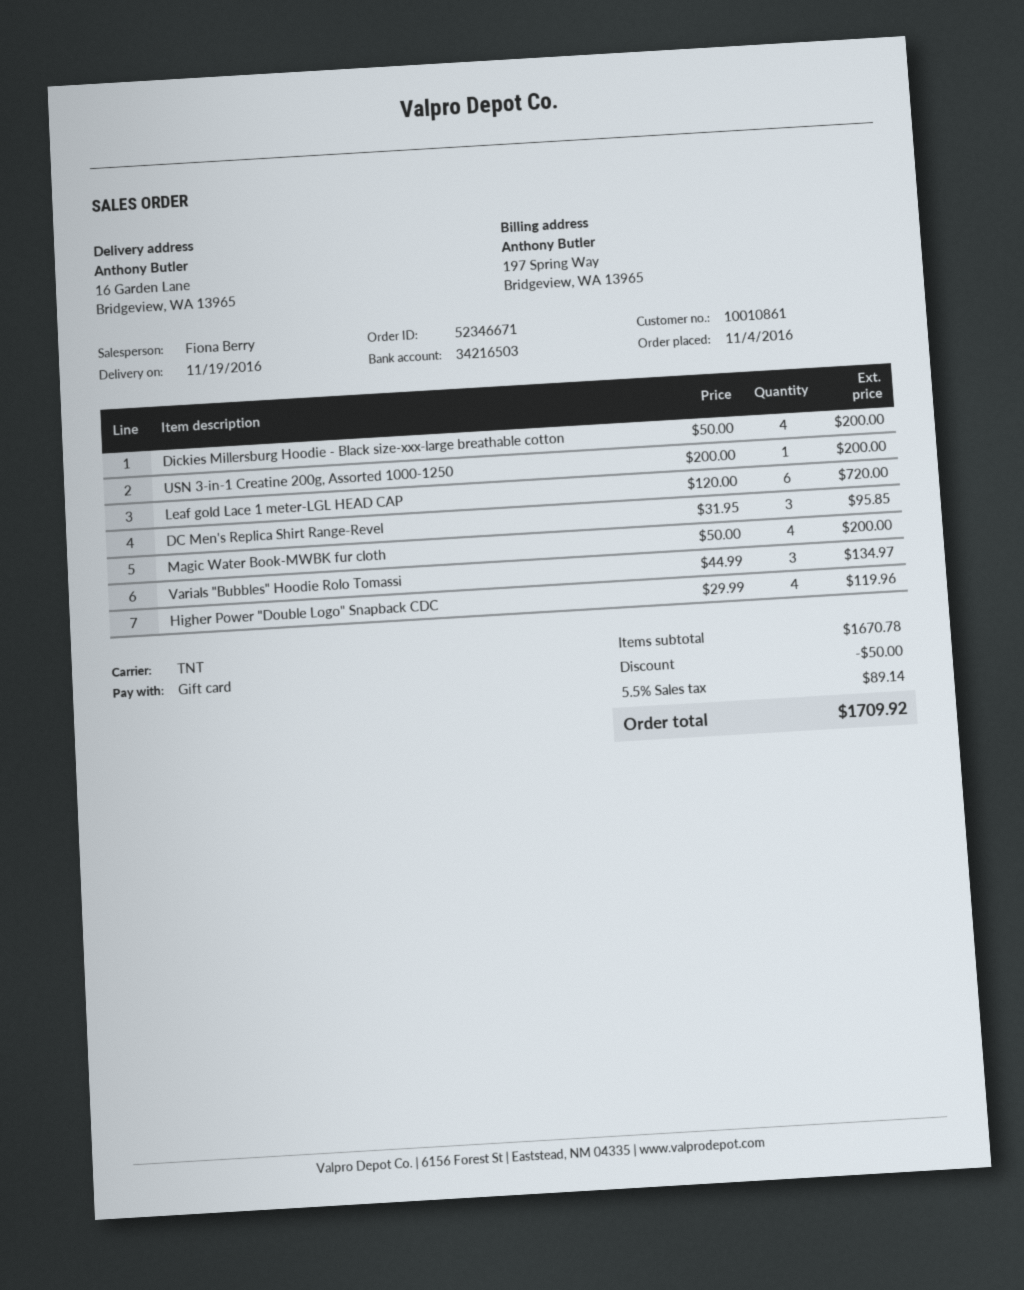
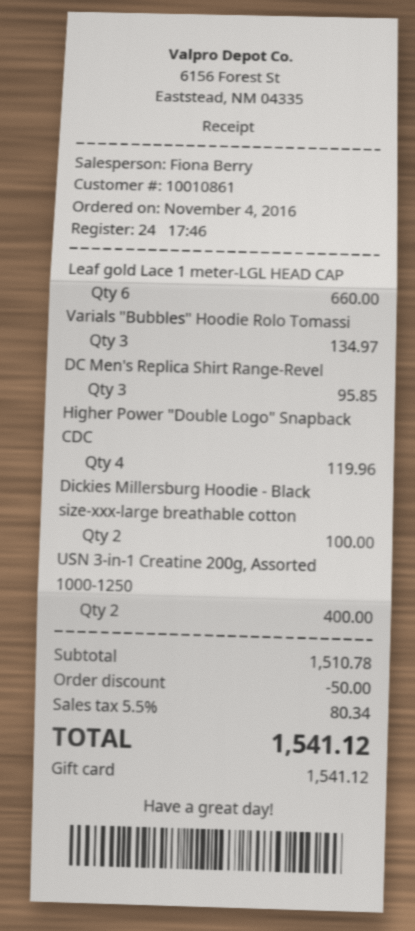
Dickies Millersburg Hoodie - Black size-xxx-large breathable cotton: 4 for 200.00 -> 2 for 100.00
USN 3-in-1 Creatine 200g, Assorted 1000-1250: 1 for 200.00 -> 2 for 400.00
Leaf gold Lace 1 meter-LGL HEAD CAP: 6 for 720.00 -> 6 for 660.00
Magic Water Book-MWBK fur cloth: 4 for 200.00 -> none
subtotal: 1670.78 -> 1510.78
tax: 5.5% = 89.14 -> 5.5% = 80.34
total: 1709.92 -> 1541.12

